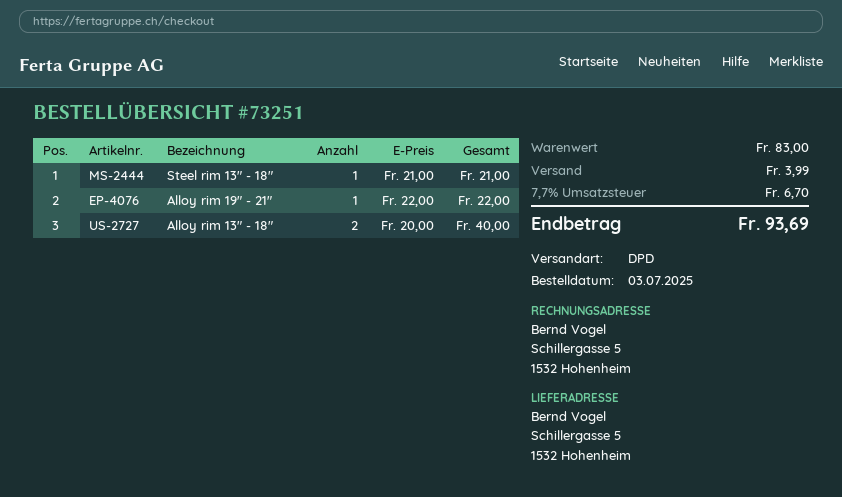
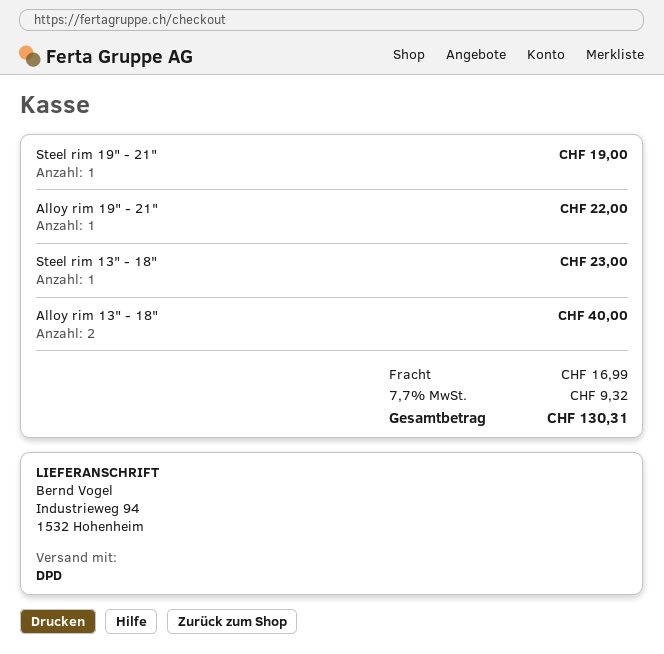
ship to: Schillergasse 5, 1532 Hohenheim -> Industrieweg 94, 1532 Hohenheim
Steel rim 13" - 18": 1 for 21.00 -> 1 for 23.00
Steel rim 19" - 21": none -> 1 for 19.00
shipping: 3.99 -> 16.99
tax: 7.7% = 6.70 -> 7.7% = 9.32
total: 93.69 -> 130.31

